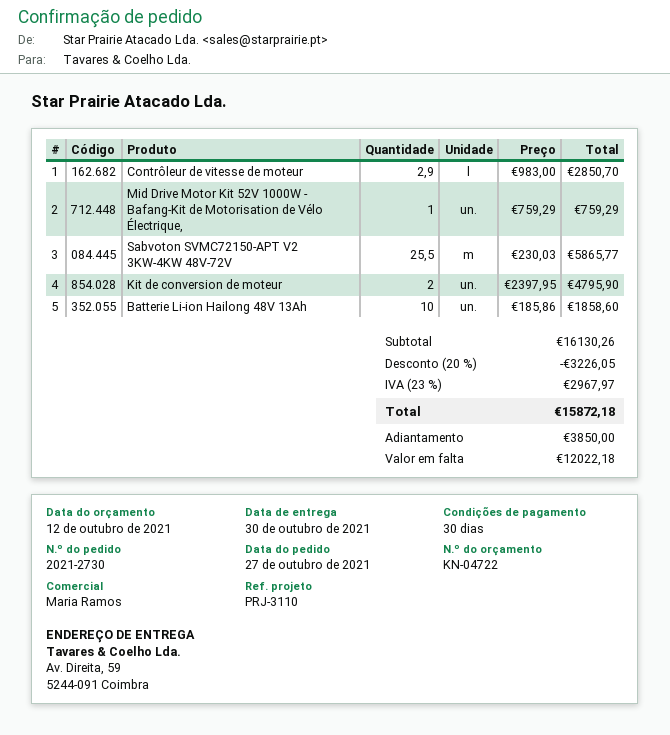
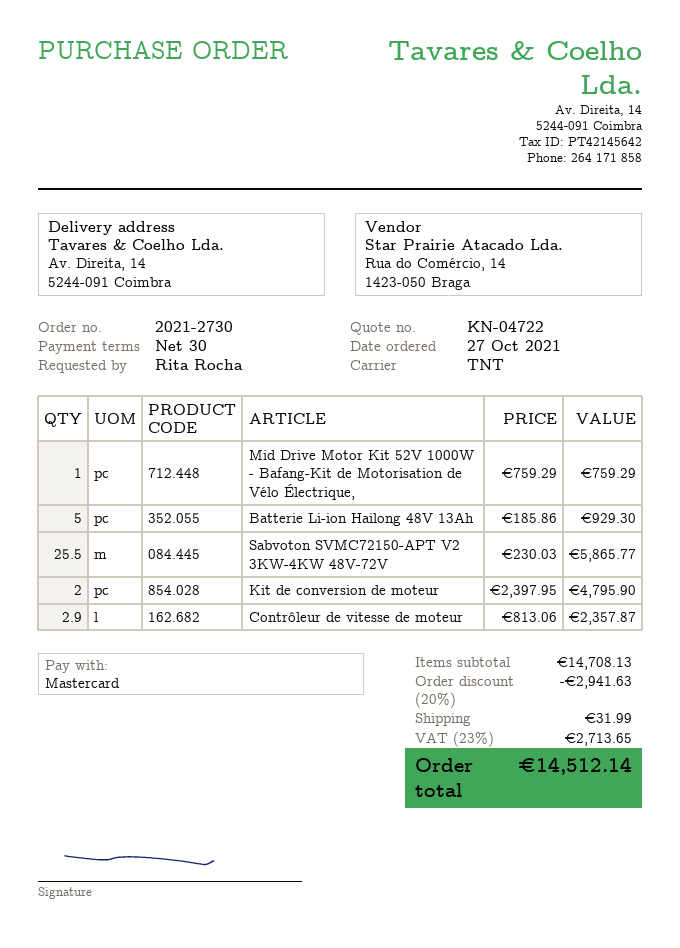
ship to: Av. Direita, 59, 5244-091 Coimbra -> Av. Direita, 14, 5244-091 Coimbra
Contrôleur de vitesse de moteur: 2.9 x 983.00 = 2850.70 -> 2.9 x 813.06 = 2357.87
Batterie Li-ion Hailong 48V 13Ah: 10 x 185.86 = 1858.60 -> 5 x 185.86 = 929.30
subtotal: 16130.26 -> 14708.13
discount: 20% = 3226.05 -> 20% = 2941.63
shipping: none -> 31.99
tax: 23% = 2967.97 -> 23% = 2713.65
total: 15872.18 -> 14512.14

